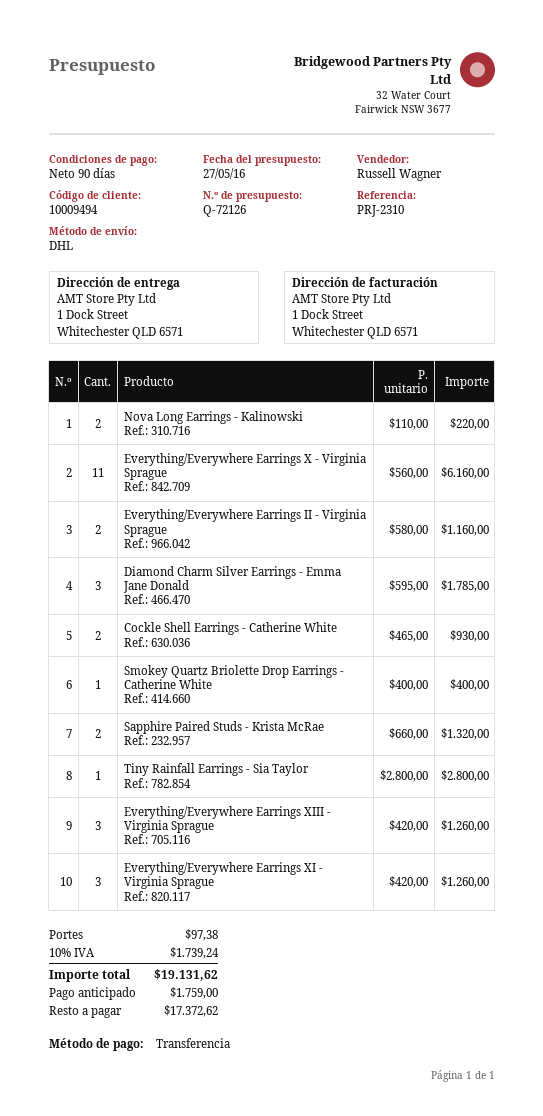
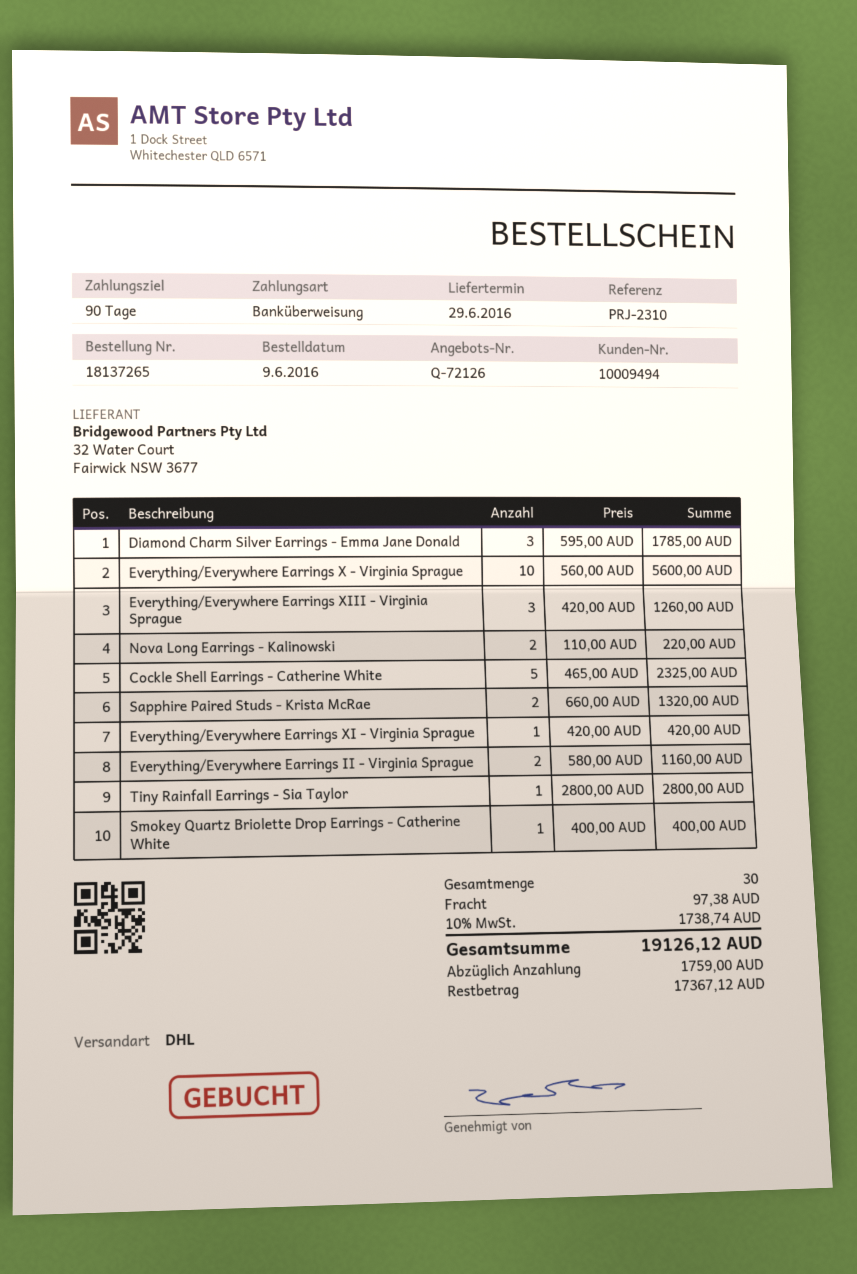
Everything/Everywhere Earrings X - Virginia Sprague: 11 x 560.00 = 6160.00 -> 10 x 560.00 = 5600.00
Cockle Shell Earrings - Catherine White: 2 x 465.00 = 930.00 -> 5 x 465.00 = 2325.00
Everything/Everywhere Earrings XI - Virginia Sprague: 3 x 420.00 = 1260.00 -> 1 x 420.00 = 420.00
tax: 10% = 1739.24 -> 10% = 1738.74
total: 19131.62 -> 19126.12
balance: 17372.62 -> 17367.12

